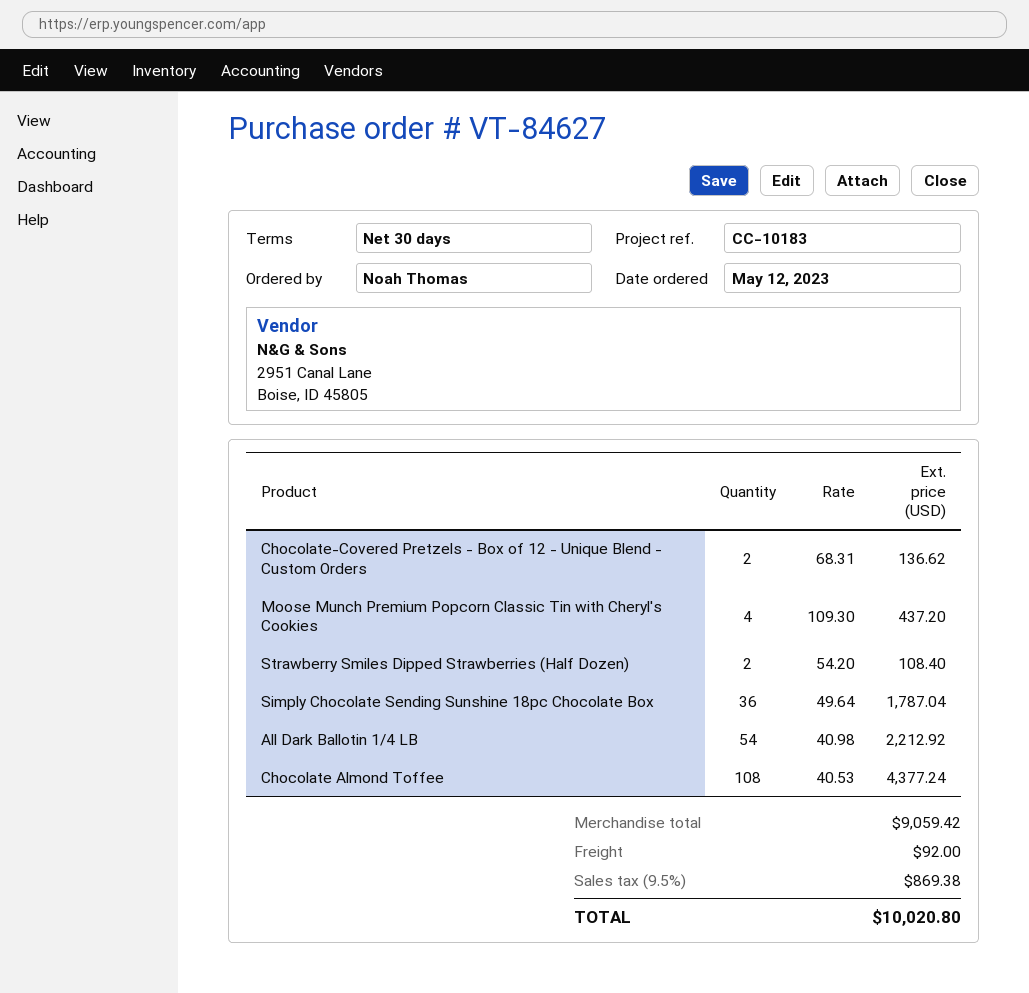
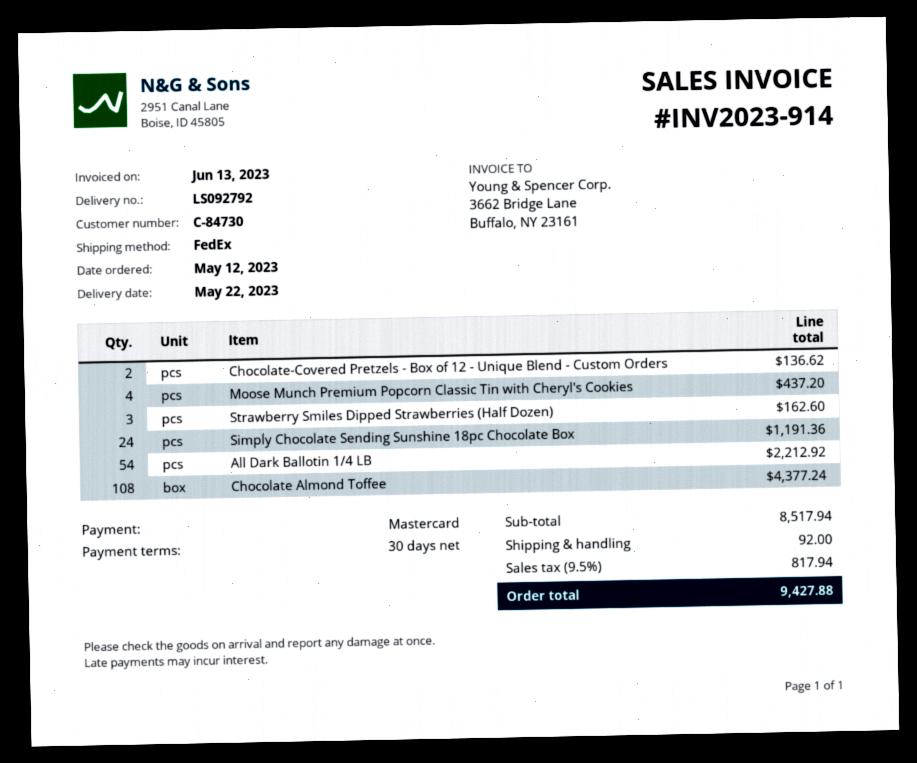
Strawberry Smiles Dipped Strawberries (Half Dozen): 2 for 108.40 -> 3 for 162.60
Simply Chocolate Sending Sunshine 18pc Chocolate Box: 36 for 1787.04 -> 24 for 1191.36
subtotal: 9059.42 -> 8517.94
tax: 9.5% = 869.38 -> 9.5% = 817.94
total: 10020.80 -> 9427.88

